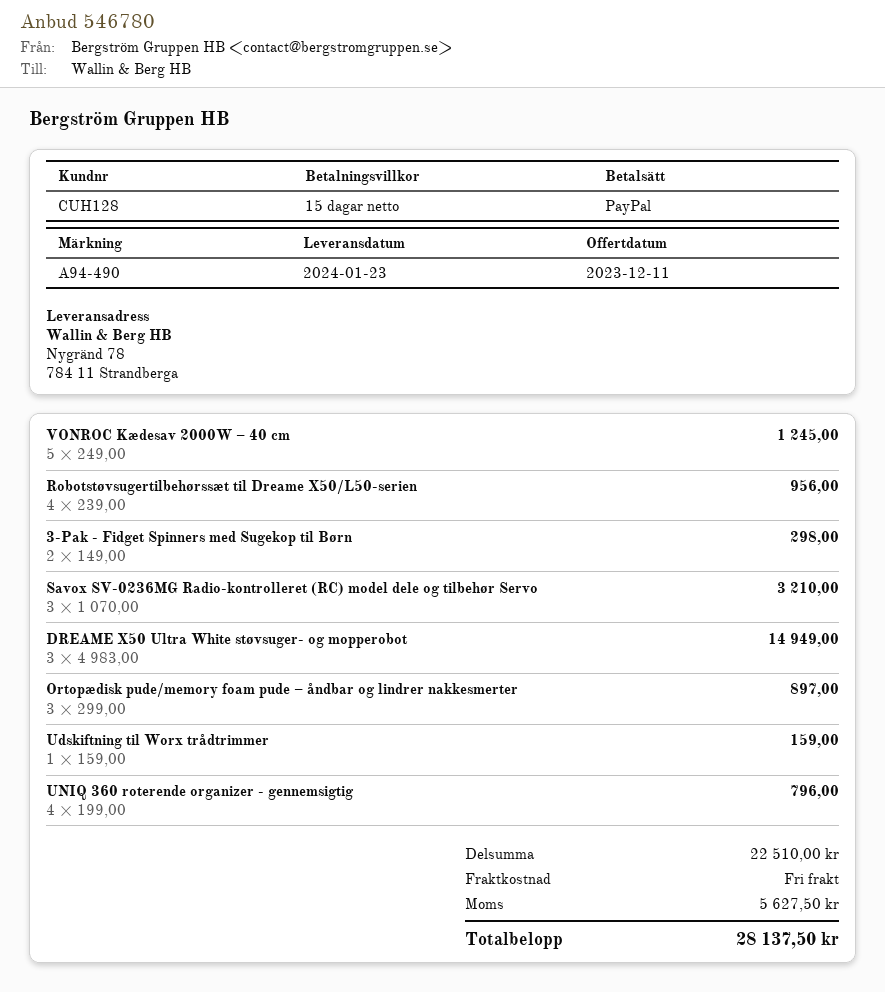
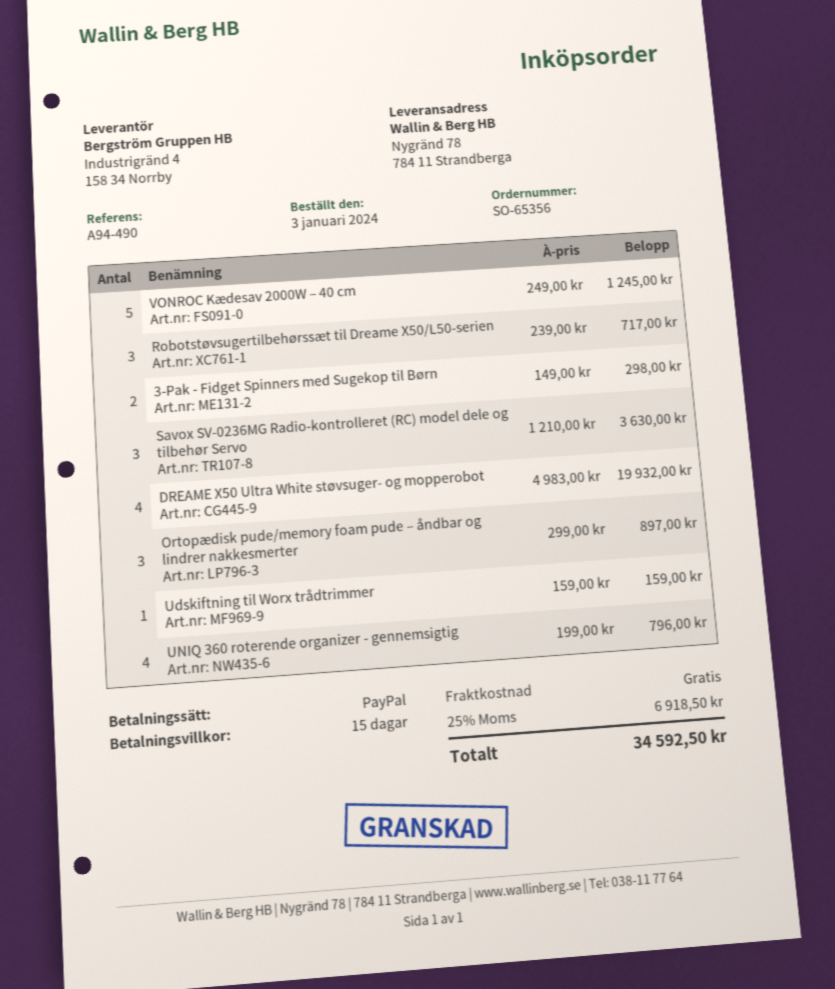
Robotstøvsugertilbehørssæt til Dreame X50/L50-serien: 4 x 239.00 = 956.00 -> 3 x 239.00 = 717.00
Savox SV-0236MG Radio-kontrolleret (RC) model dele og tilbehør Servo: 3 x 1070.00 = 3210.00 -> 3 x 1210.00 = 3630.00
DREAME X50 Ultra White støvsuger- og mopperobot: 3 x 4983.00 = 14949.00 -> 4 x 4983.00 = 19932.00
tax: 5627.50 -> 6918.50
total: 28137.50 -> 34592.50

